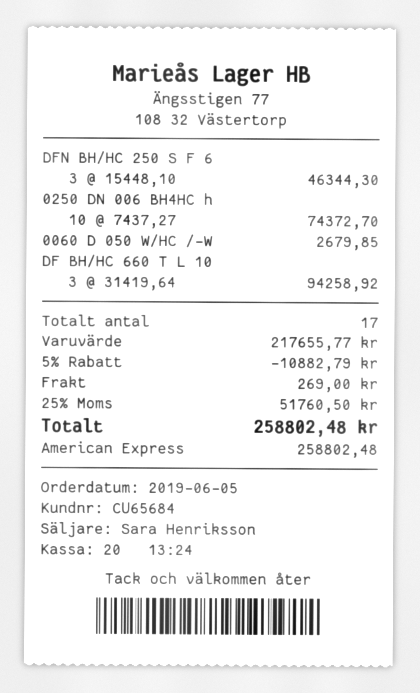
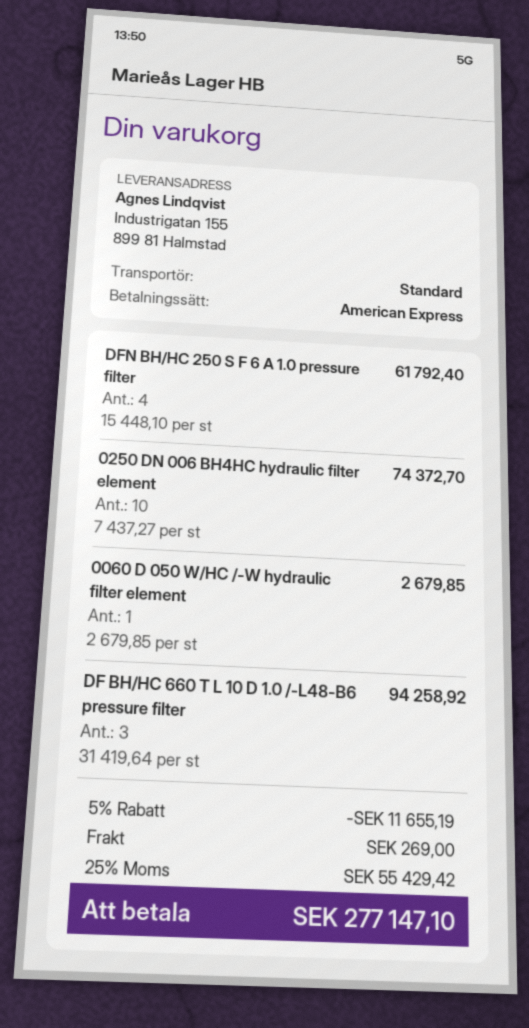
DFN BH/HC 250 S F 6: 3 x 15448.10 = 46344.30 -> 4 x 15448.10 = 61792.40
discount: 5% = 10882.79 -> 5% = 11655.19
tax: 25% = 51760.50 -> 25% = 55429.42
total: 258802.48 -> 277147.10

